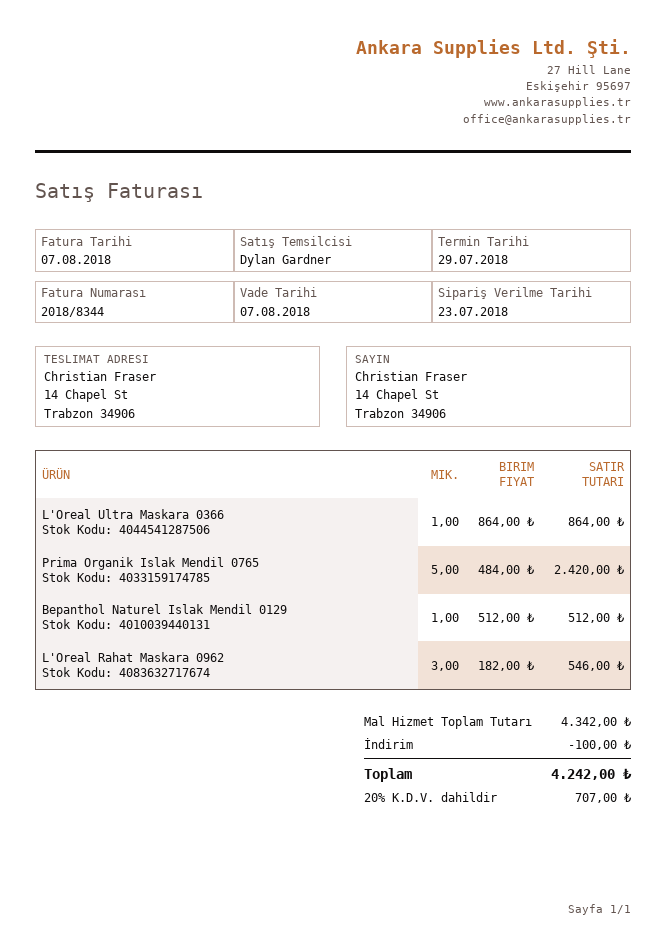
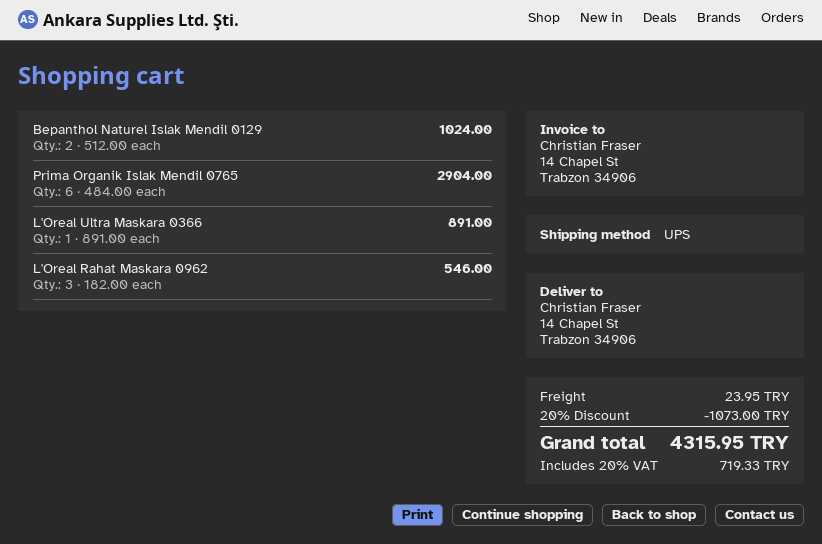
L'Oreal Ultra Maskara 0366: 1 x 864.00 = 864.00 -> 1 x 891.00 = 891.00
Prima Organik Islak Mendil 0765: 5 x 484.00 = 2420.00 -> 6 x 484.00 = 2904.00
Bepanthol Naturel Islak Mendil 0129: 1 x 512.00 = 512.00 -> 2 x 512.00 = 1024.00
discount: 100.00 -> 1073.00
shipping: none -> 23.95
tax: 20% = 707.00 -> 20% = 719.33
total: 4242.00 -> 4315.95

